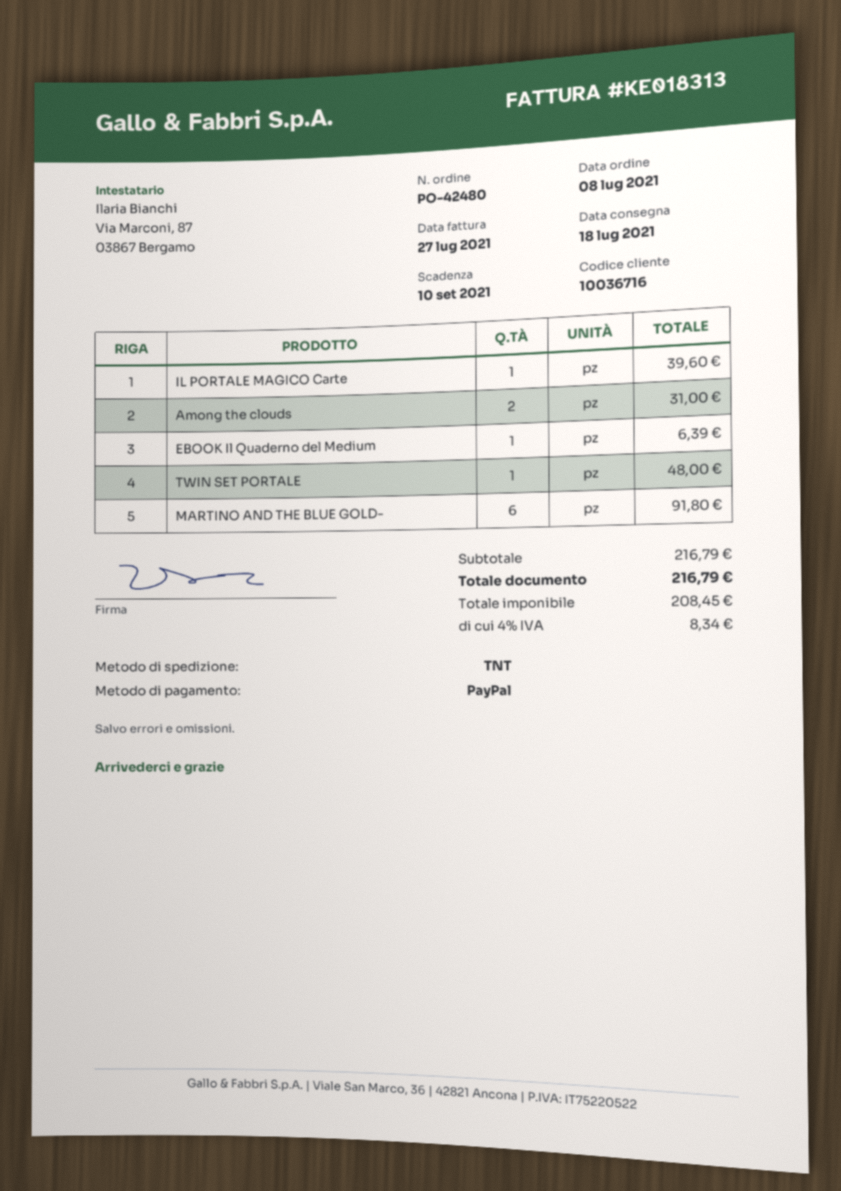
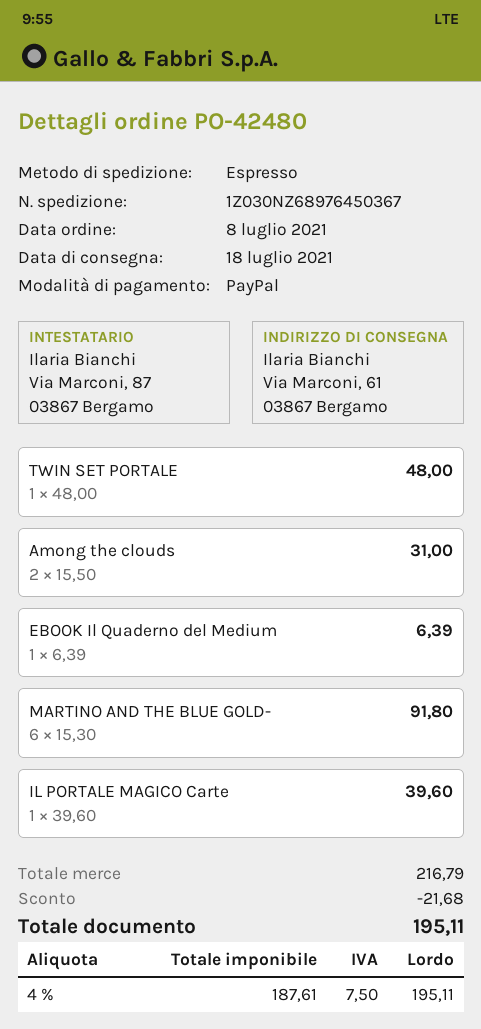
shipping method: TNT -> express
discount: none -> 21.68
net: 208.45 -> 187.61
tax: 4% = 8.34 -> 4% = 7.50
total: 216.79 -> 195.11

